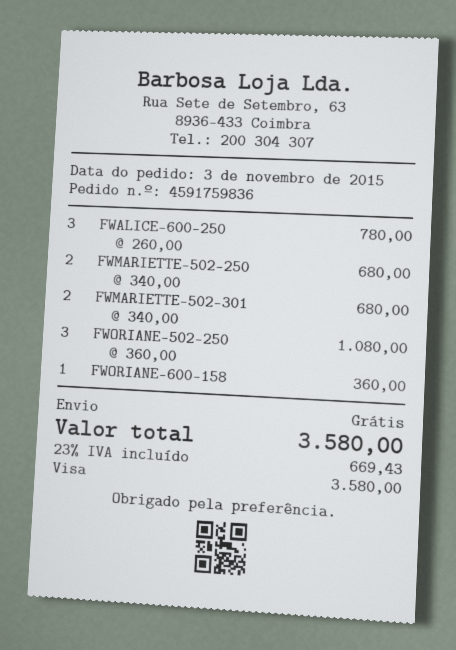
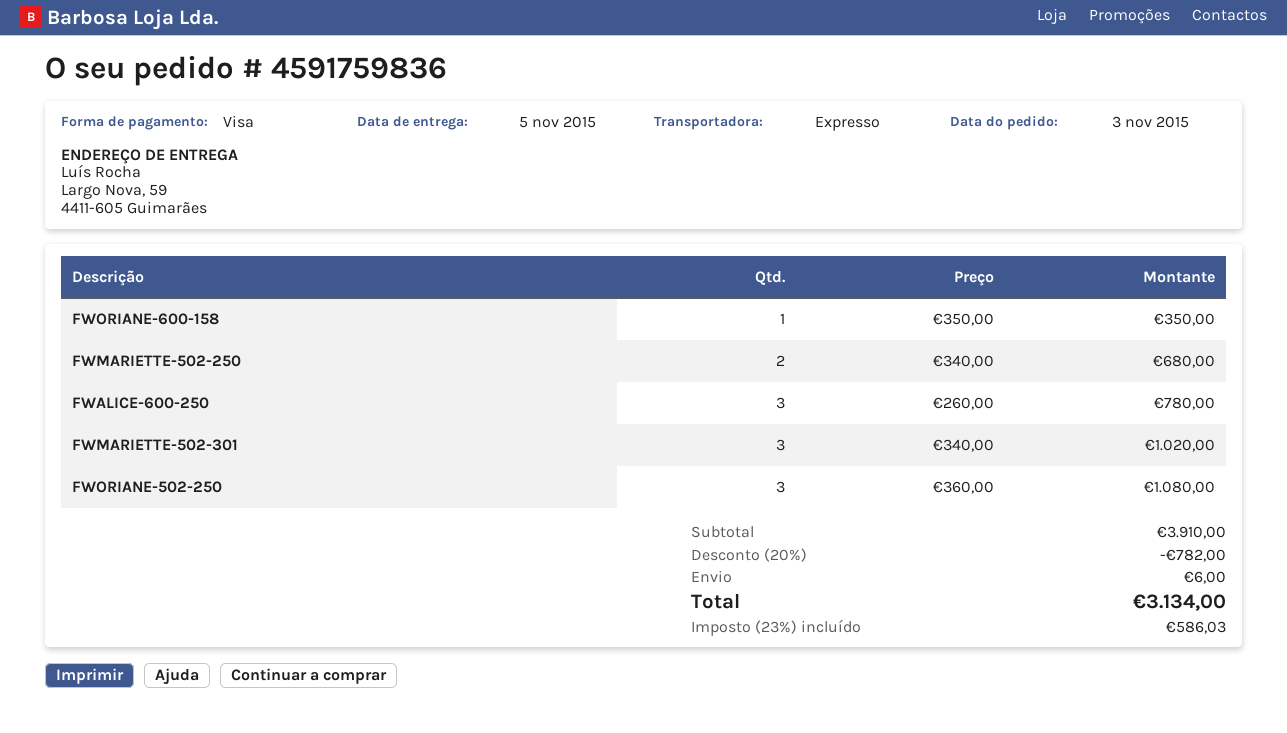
FWMARIETTE-502-301: 2 x 340.00 = 680.00 -> 3 x 340.00 = 1020.00
FWORIANE-600-158: 1 x 360.00 = 360.00 -> 1 x 350.00 = 350.00
discount: none -> 20% = 782.00
shipping: 0.00 -> 6.00
tax: 23% = 669.43 -> 23% = 586.03
total: 3580.00 -> 3134.00

